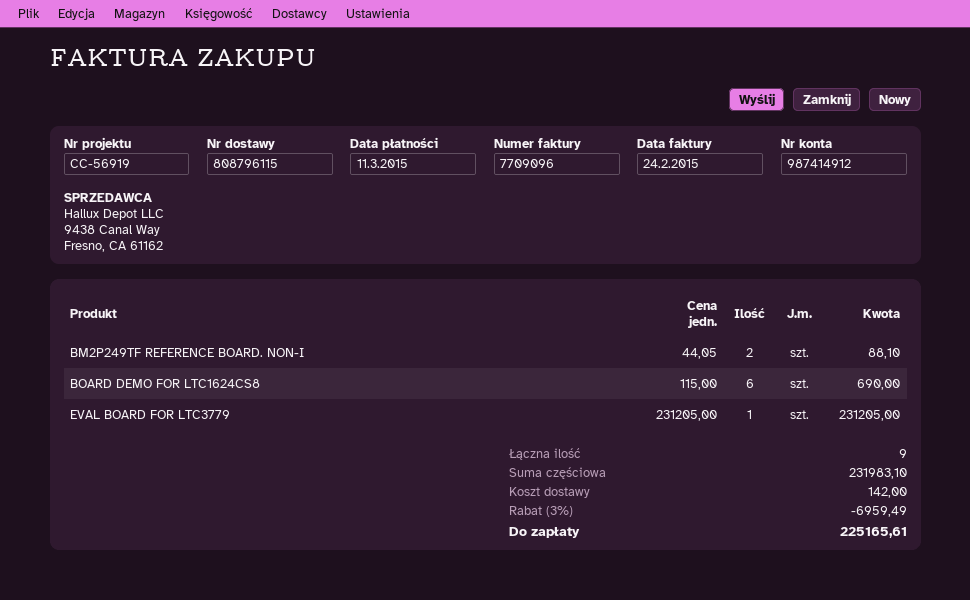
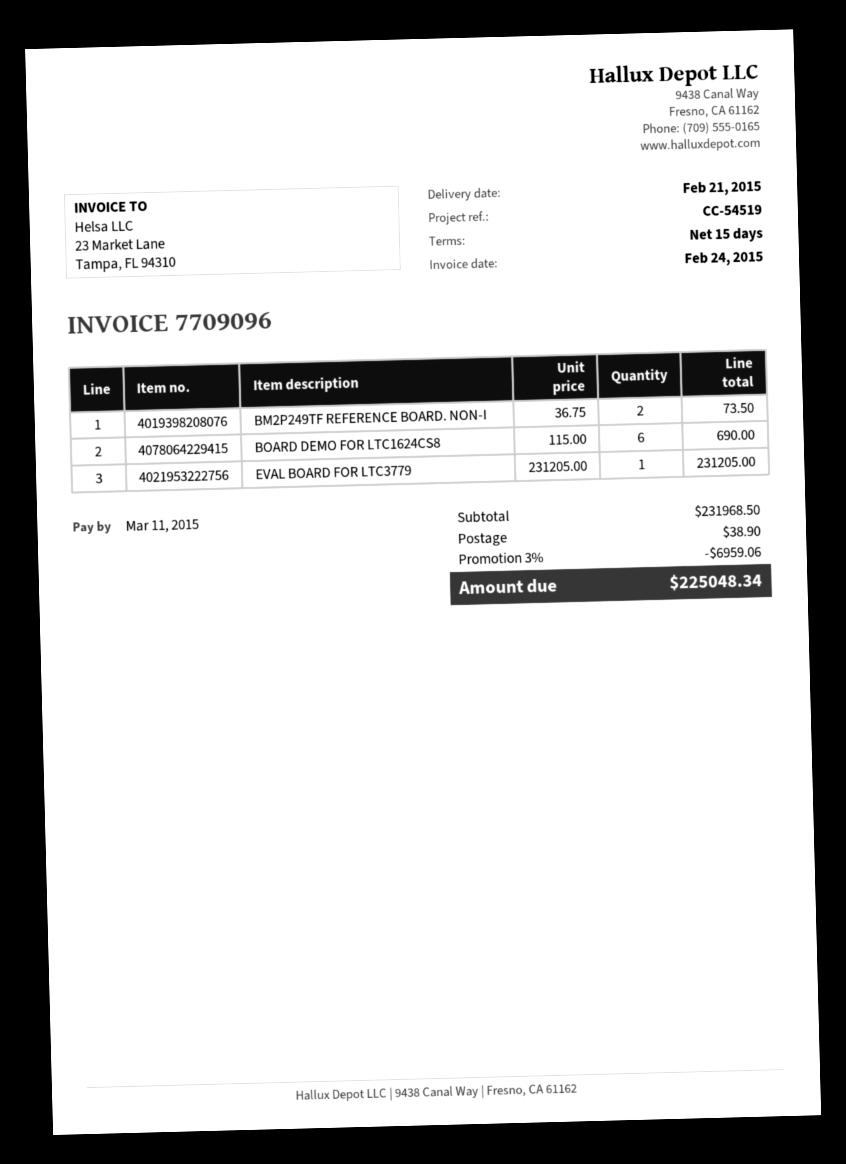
reference: CC-56919 -> CC-54519
BM2P249TF REFERENCE BOARD. NON-I: 2 x 44.05 = 88.10 -> 2 x 36.75 = 73.50
subtotal: 231983.10 -> 231968.50
discount: 3% = 6959.49 -> 3% = 6959.06
shipping: 142.00 -> 38.90
total: 225165.61 -> 225048.34

